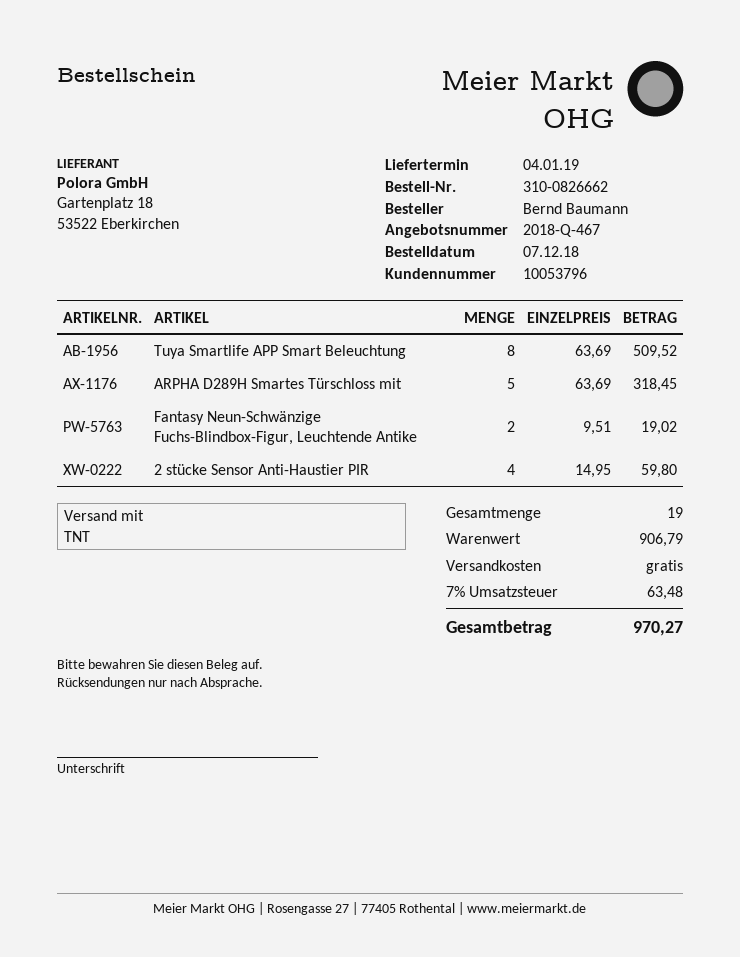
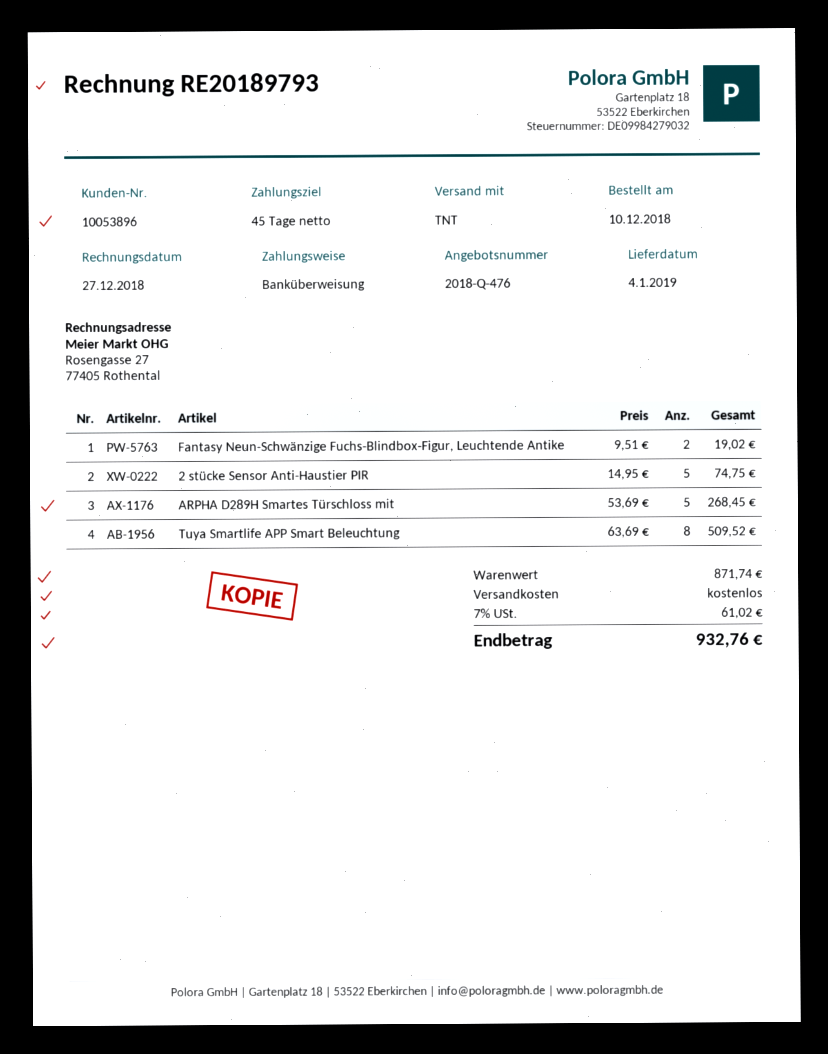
quote number: 2018-Q-467 -> 2018-Q-476
order date: 2018-12-07 -> 2018-12-10
customer number: 10053796 -> 10053896
ARPHA D289H Smartes Türschloss mit: 5 x 63.69 = 318.45 -> 5 x 53.69 = 268.45
2 stücke Sensor Anti-Haustier PIR: 4 x 14.95 = 59.80 -> 5 x 14.95 = 74.75
subtotal: 906.79 -> 871.74
tax: 7% = 63.48 -> 7% = 61.02
total: 970.27 -> 932.76

